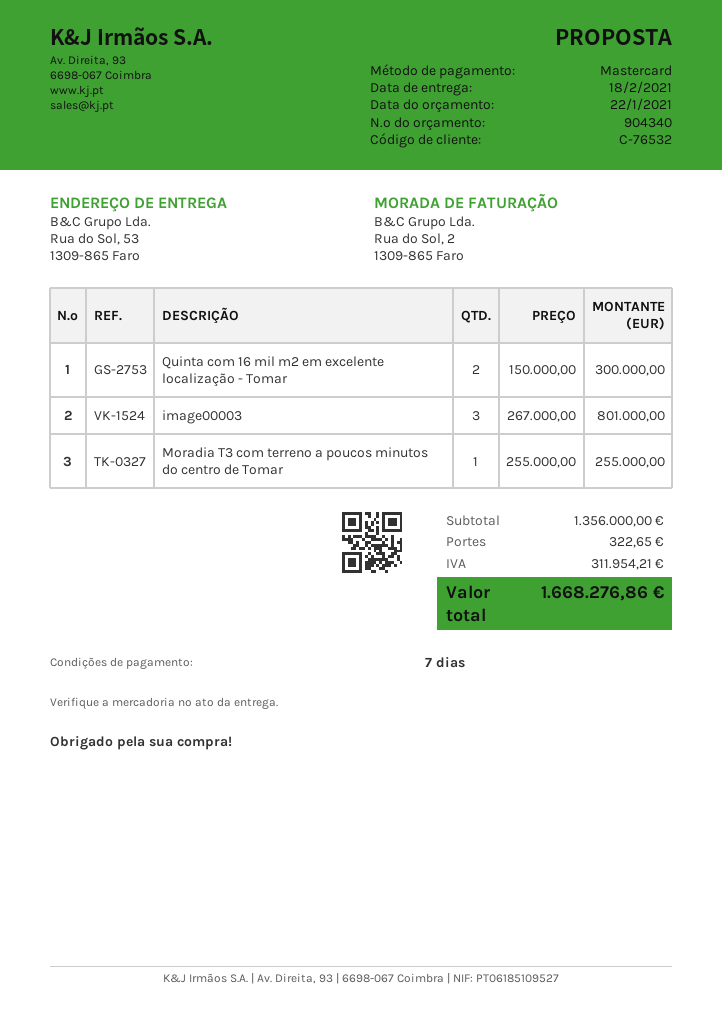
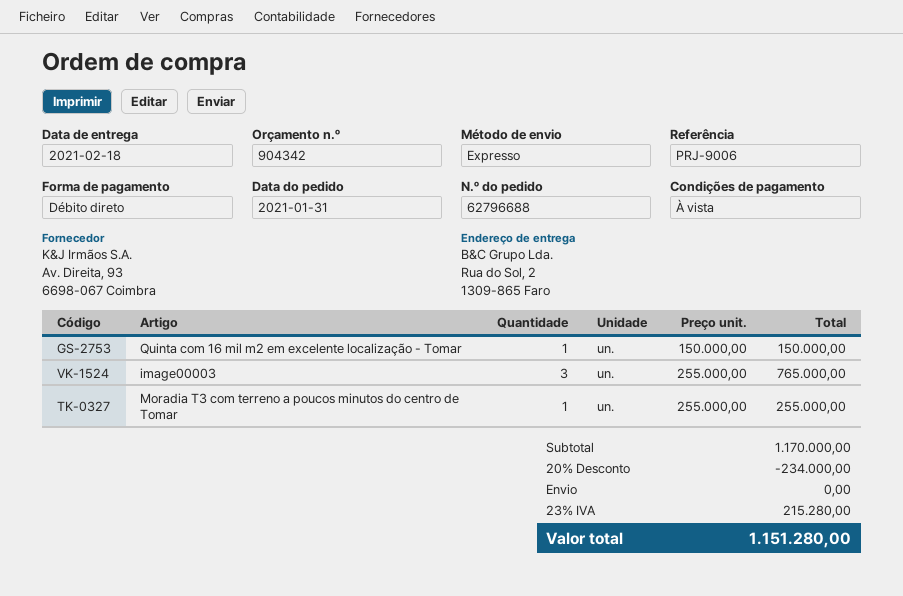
quote number: 904340 -> 904342
payment terms: 7 days -> on receipt
payment method: Mastercard -> direct debit
ship to: Rua do Sol, 53, 1309-865 Faro -> Rua do Sol, 2, 1309-865 Faro
Quinta com 16 mil m2 em excelente localização - Tomar: 2 x 150000.00 = 300000.00 -> 1 x 150000.00 = 150000.00
image00003: 3 x 267000.00 = 801000.00 -> 3 x 255000.00 = 765000.00
subtotal: 1356000.00 -> 1170000.00
discount: none -> 20% = 234000.00
shipping: 322.65 -> 0.00
tax: 311954.21 -> 215280.00
total: 1668276.86 -> 1151280.00

